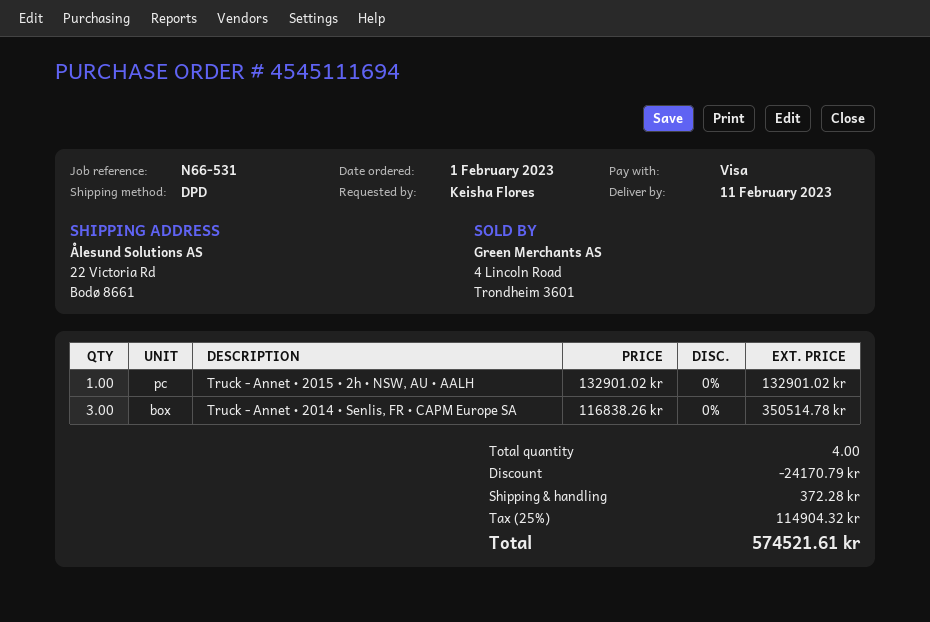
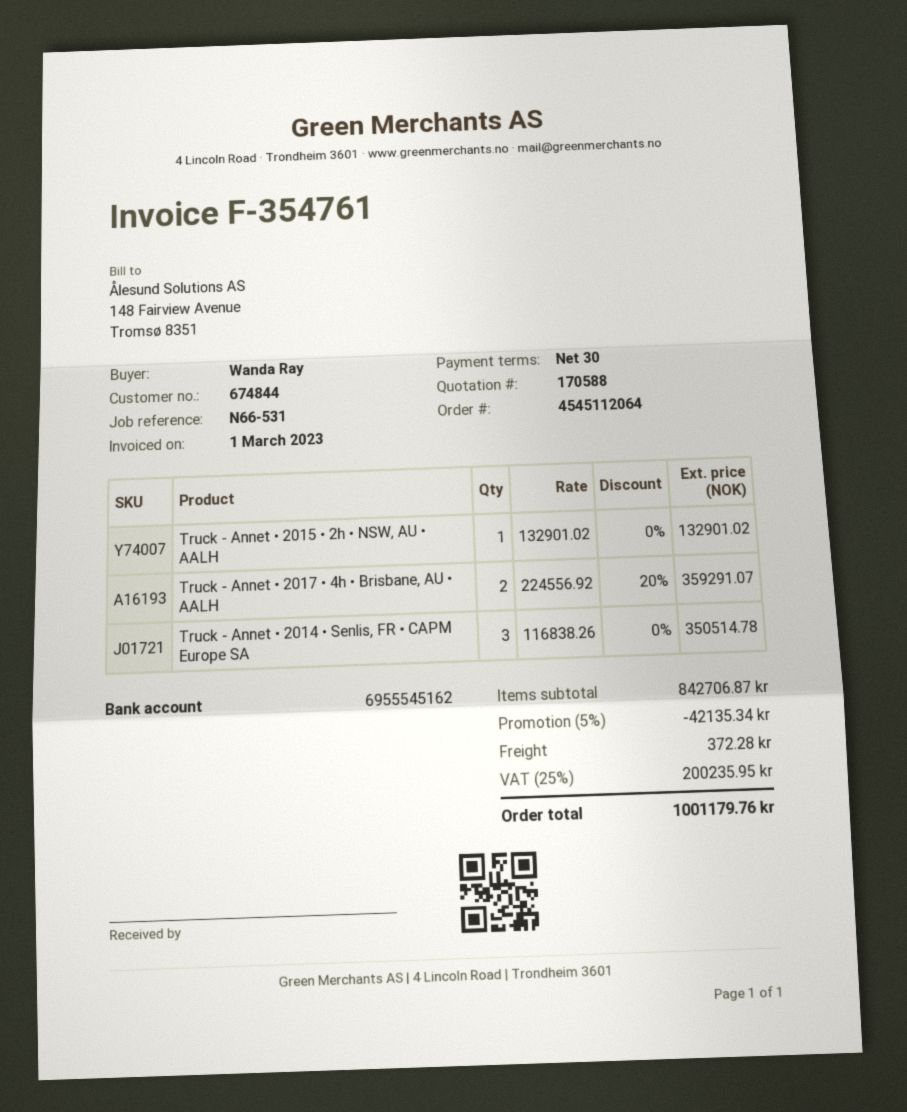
order number: 4545111694 -> 4545112064
ordered by: Keisha Flores -> Wanda Ray
Truck - Annet • 2017 • 4h • Brisbane, AU • AALH: none -> 2 x 224556.92 - 20% = 359291.07
discount: 24170.79 -> 42135.34
tax: 25% = 114904.32 -> 25% = 200235.95
total: 574521.61 -> 1001179.76

